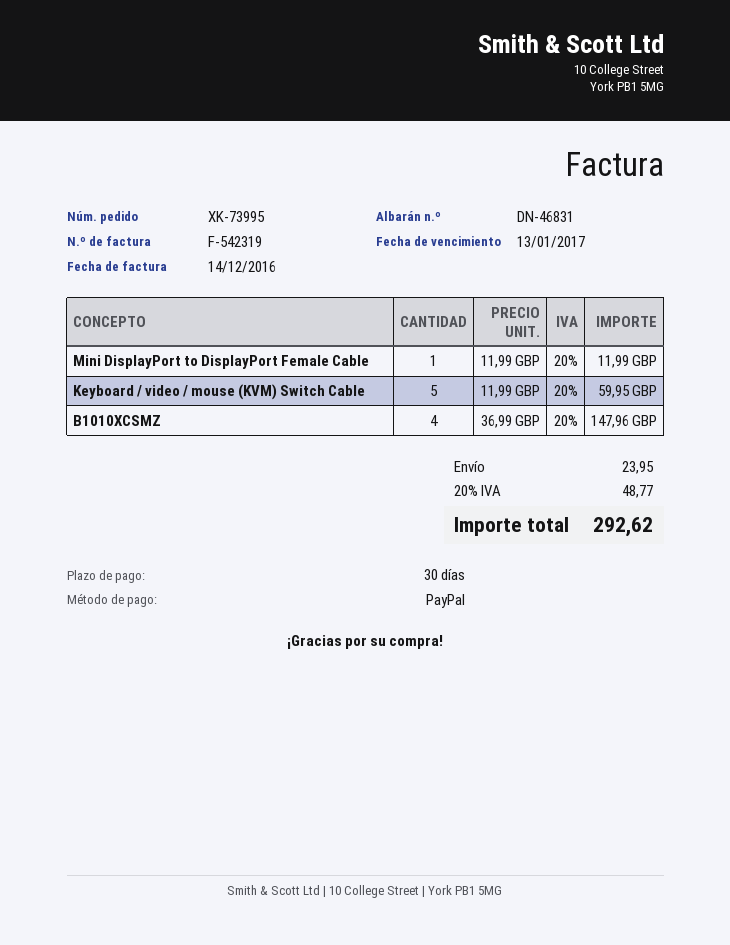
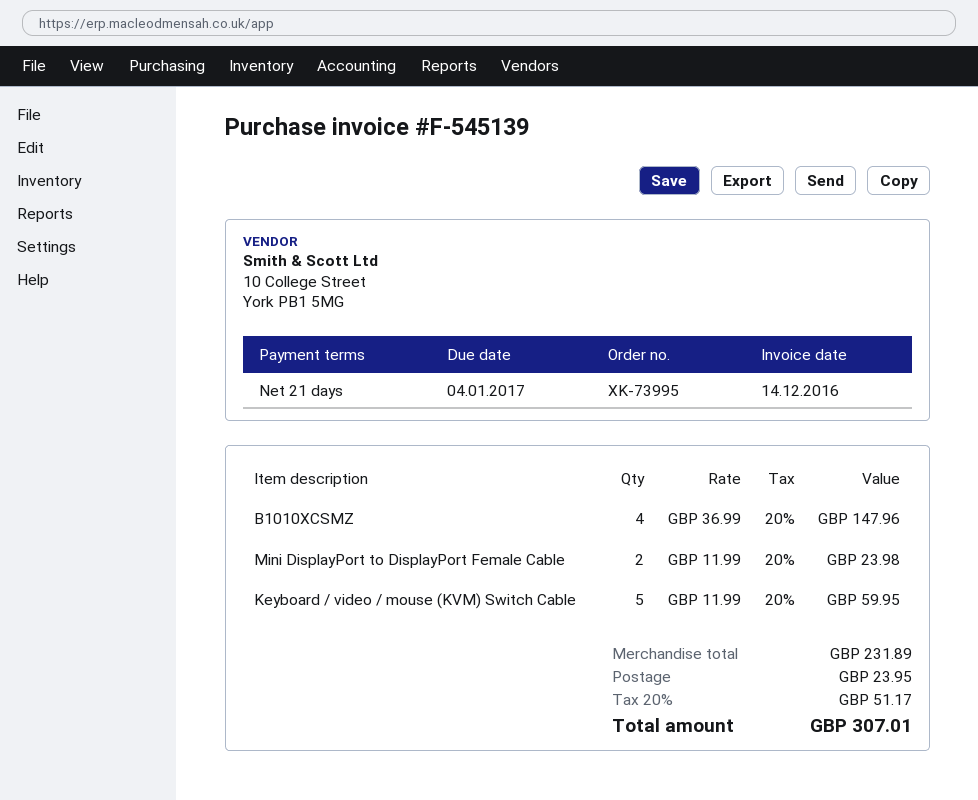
invoice number: F-542319 -> F-545139
payment terms: 30 days -> 21 days
due date: 2017-01-13 -> 2017-01-04
Mini DisplayPort to DisplayPort Female Cable: 1 x 11.99 = 11.99 -> 2 x 11.99 = 23.98
tax: 20% = 48.77 -> 20% = 51.17
total: 292.62 -> 307.01

